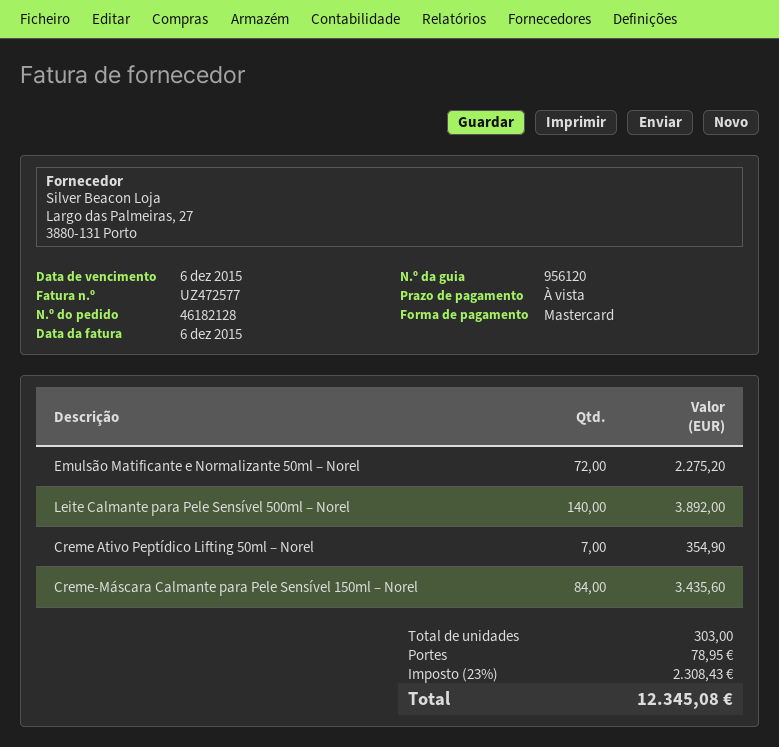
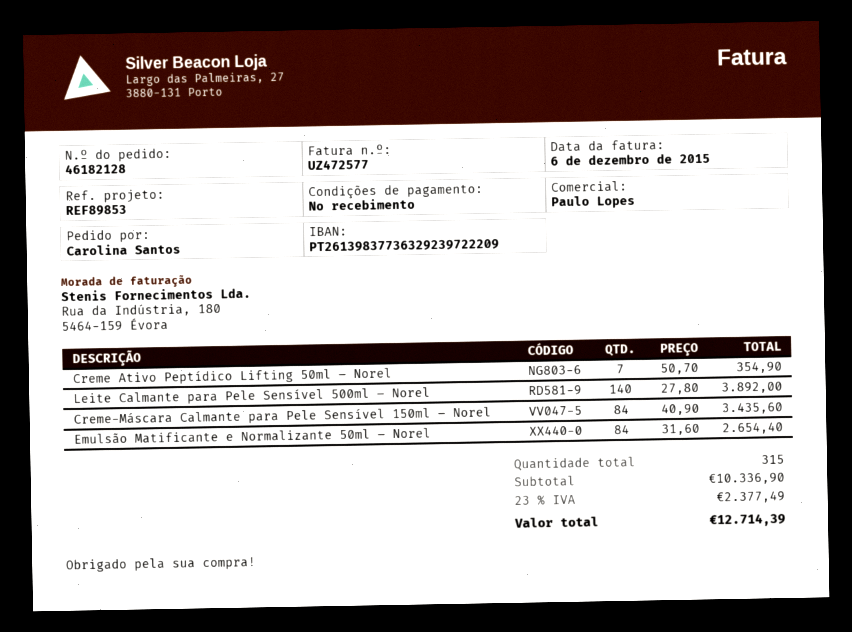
Emulsão Matificante e Normalizante 50ml – Norel: 72 for 2275.20 -> 84 for 2654.40
total quantity: 303 -> 315
shipping: 78.95 -> none
tax: 23% = 2308.43 -> 23% = 2377.49
total: 12345.08 -> 12714.39

